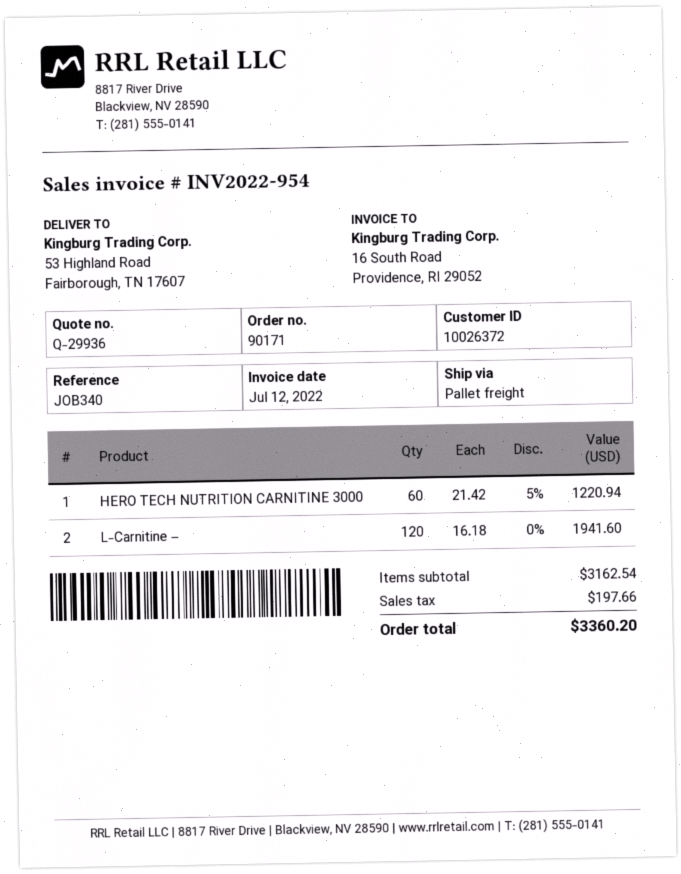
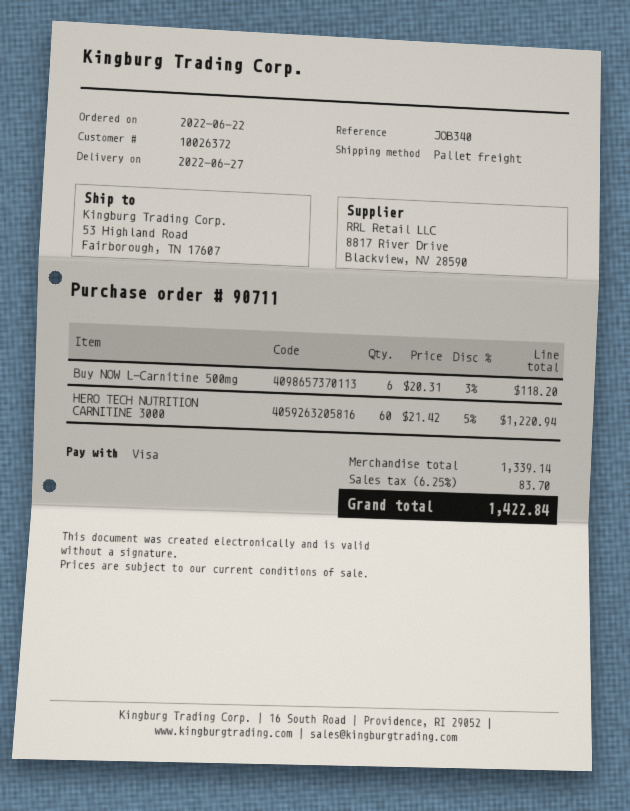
order number: 90171 -> 90711
L-Carnitine –: 120 x 16.18 = 1941.60 -> none
Buy NOW L-Carnitine 500mg: none -> 6 x 20.31 - 3% = 118.20
subtotal: 3162.54 -> 1339.14
tax: 197.66 -> 83.70
total: 3360.20 -> 1422.84

